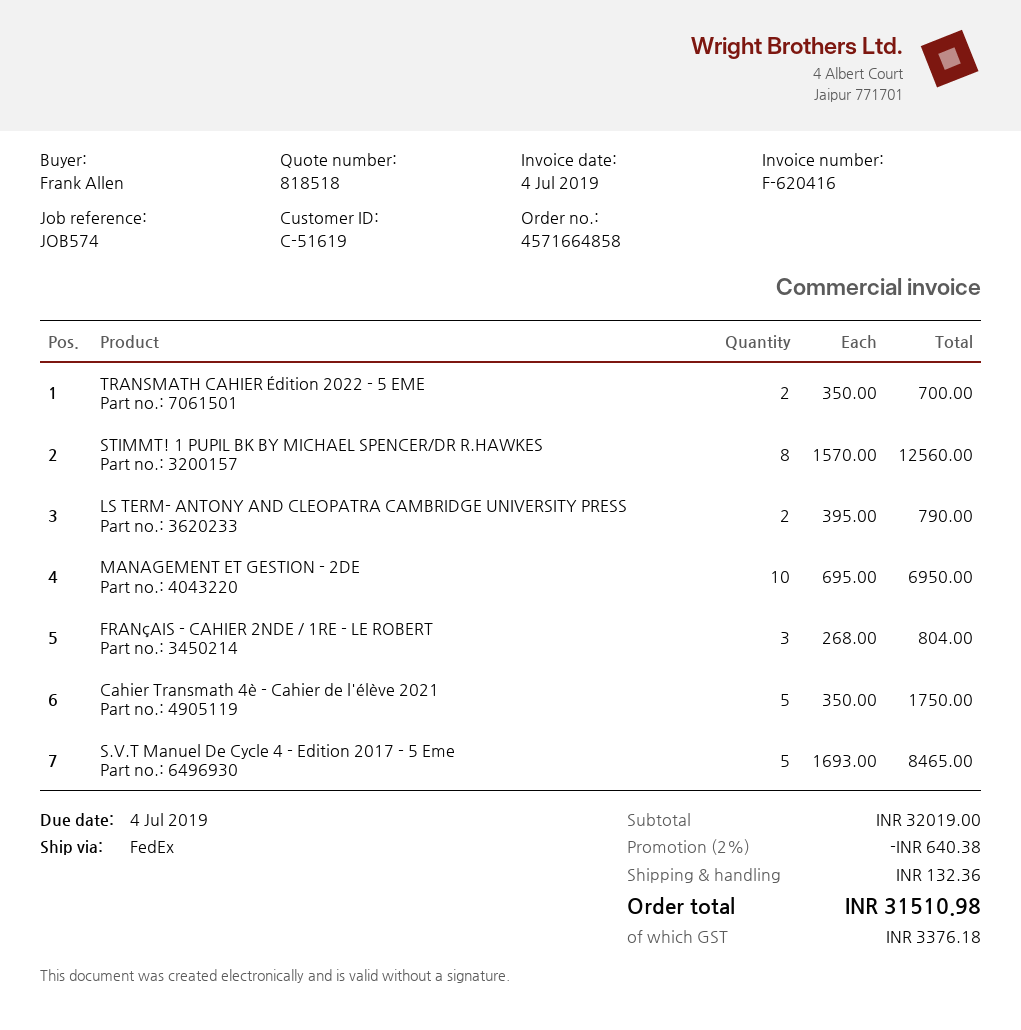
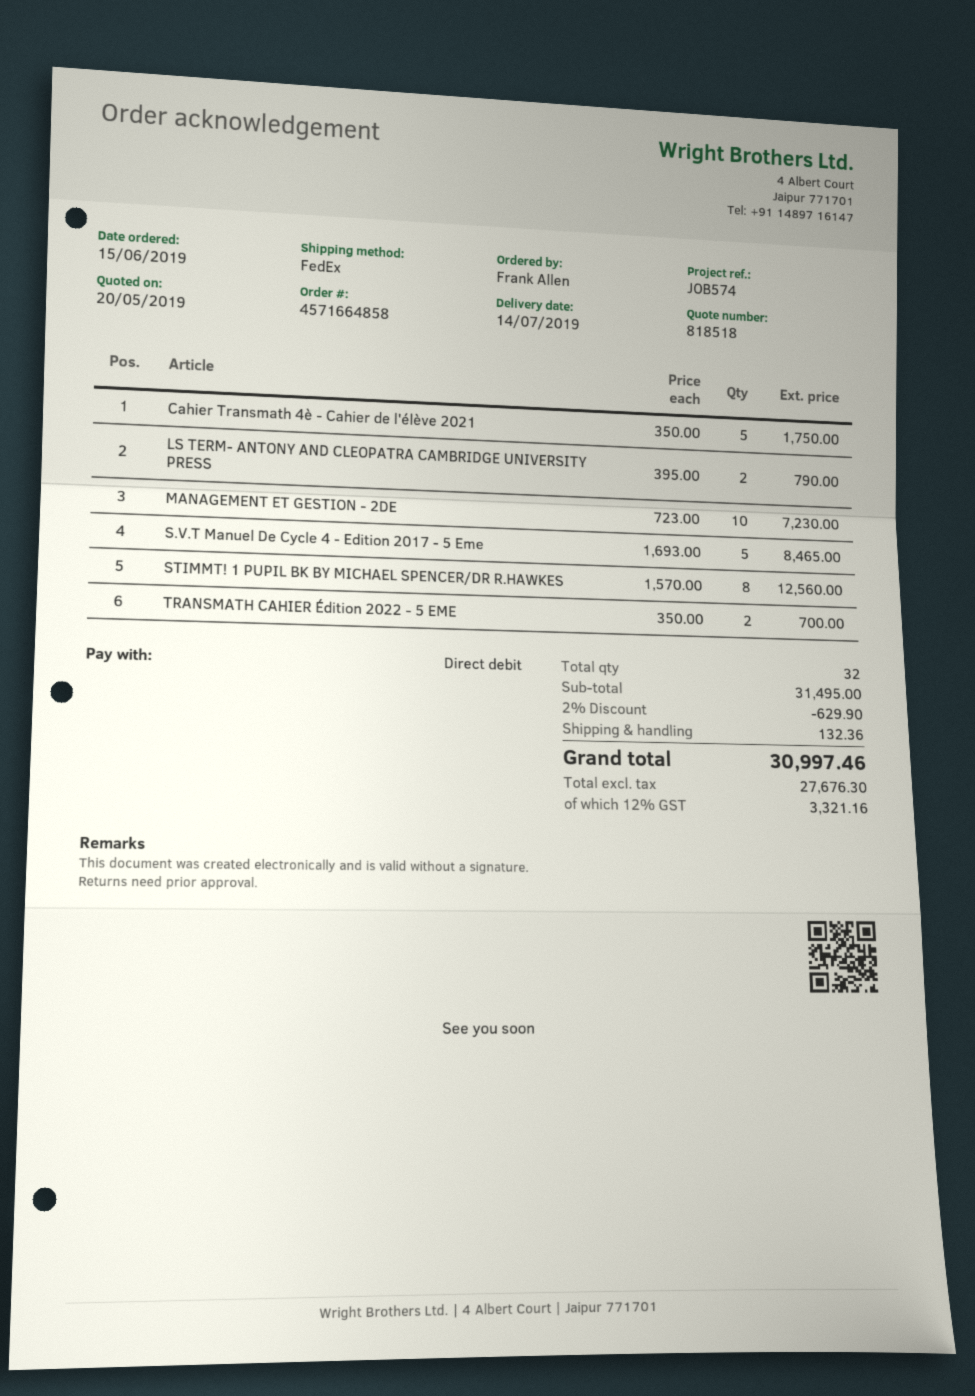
MANAGEMENT ET GESTION - 2DE: 10 x 695.00 = 6950.00 -> 10 x 723.00 = 7230.00
FRANçAIS - CAHIER 2NDE / 1RE - LE ROBERT: 3 x 268.00 = 804.00 -> none
subtotal: 32019.00 -> 31495.00
discount: 2% = 640.38 -> 2% = 629.90
tax: 3376.18 -> 3321.16
total: 31510.98 -> 30997.46

